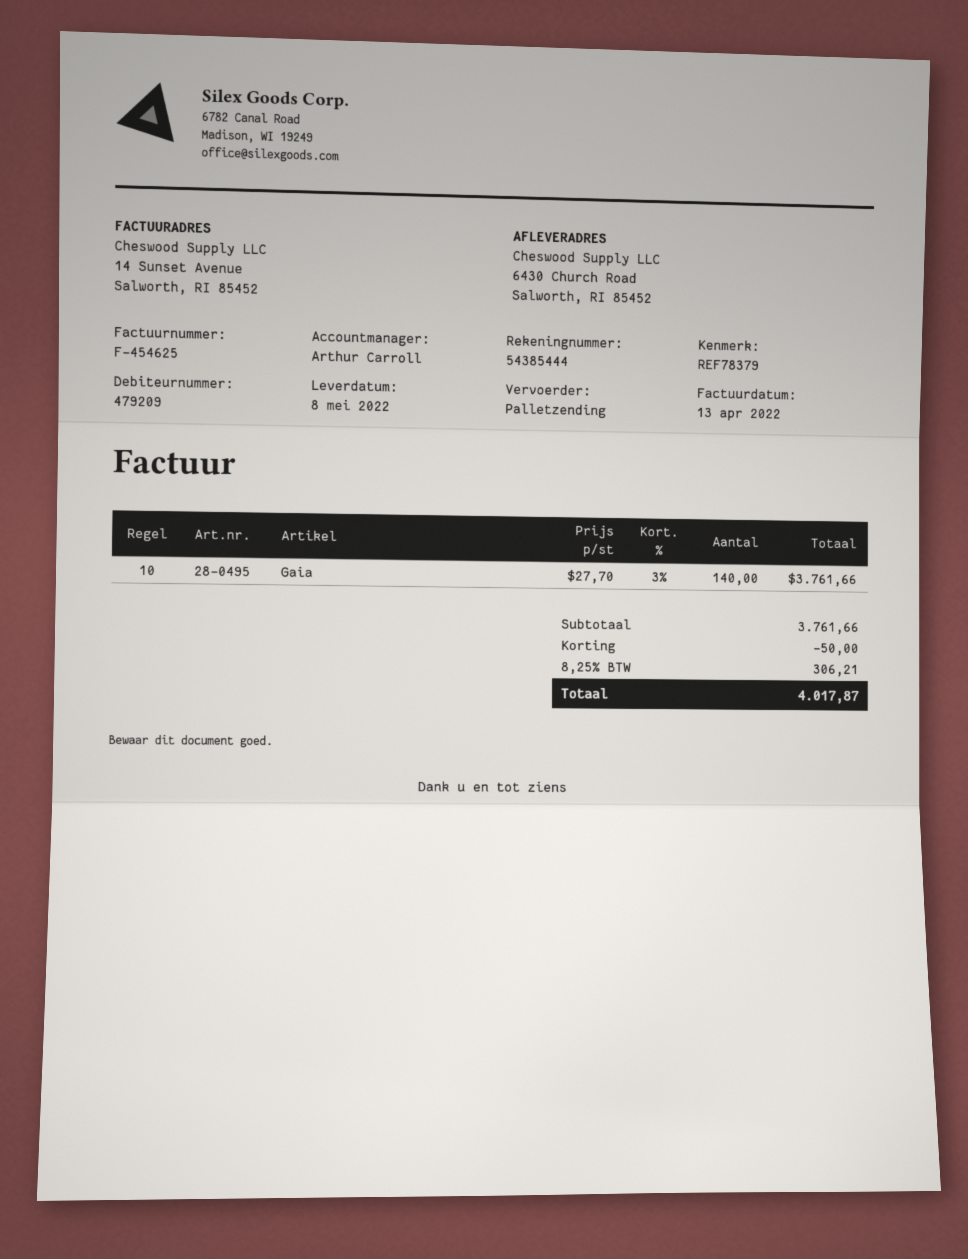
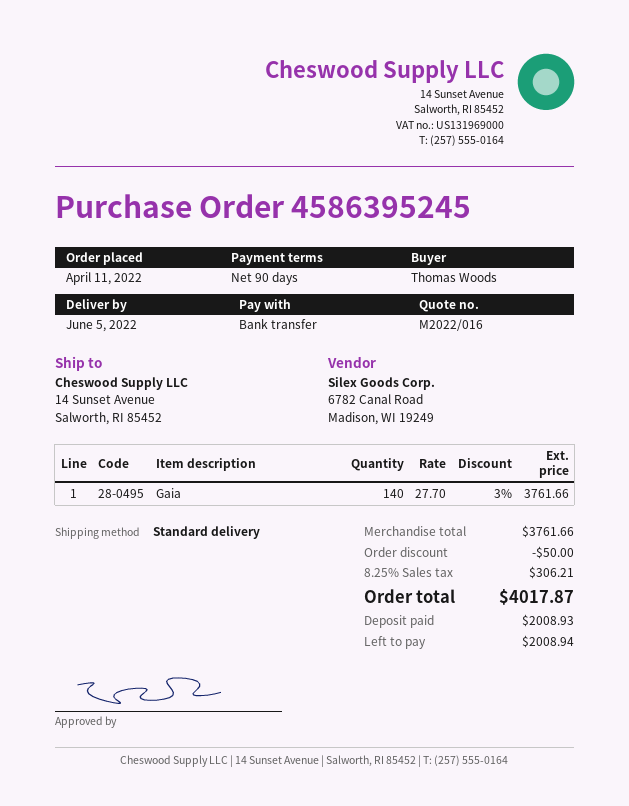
delivery date: 2022-05-08 -> 2022-06-05
shipping method: pallet freight -> standard
ship to: 6430 Church Road, Salworth, RI 85452 -> 14 Sunset Avenue, Salworth, RI 85452

